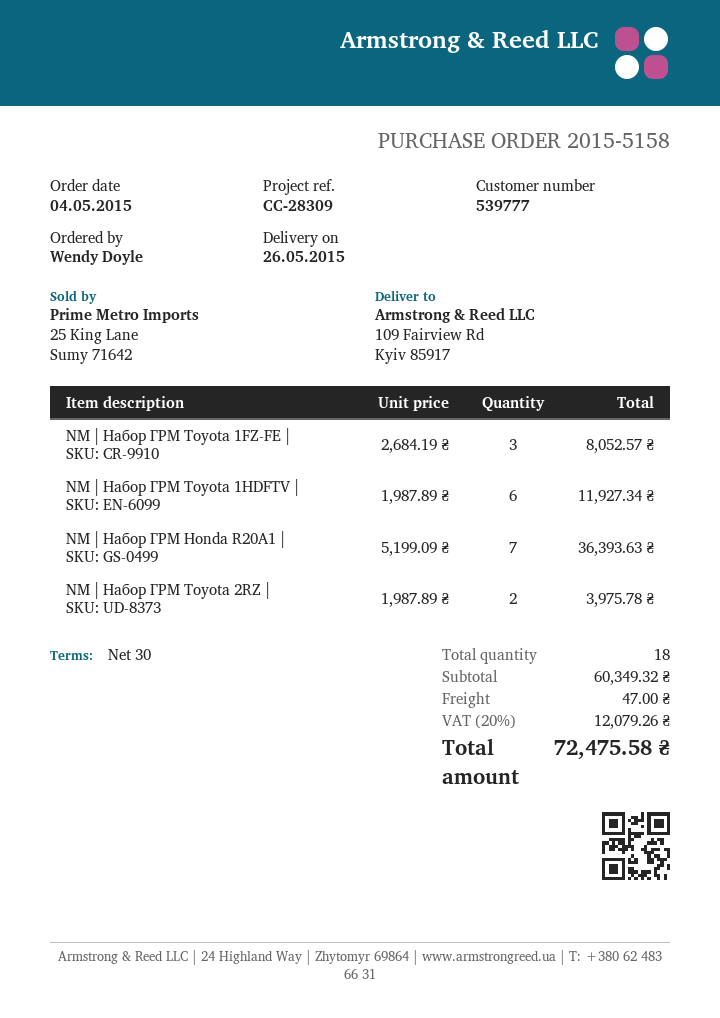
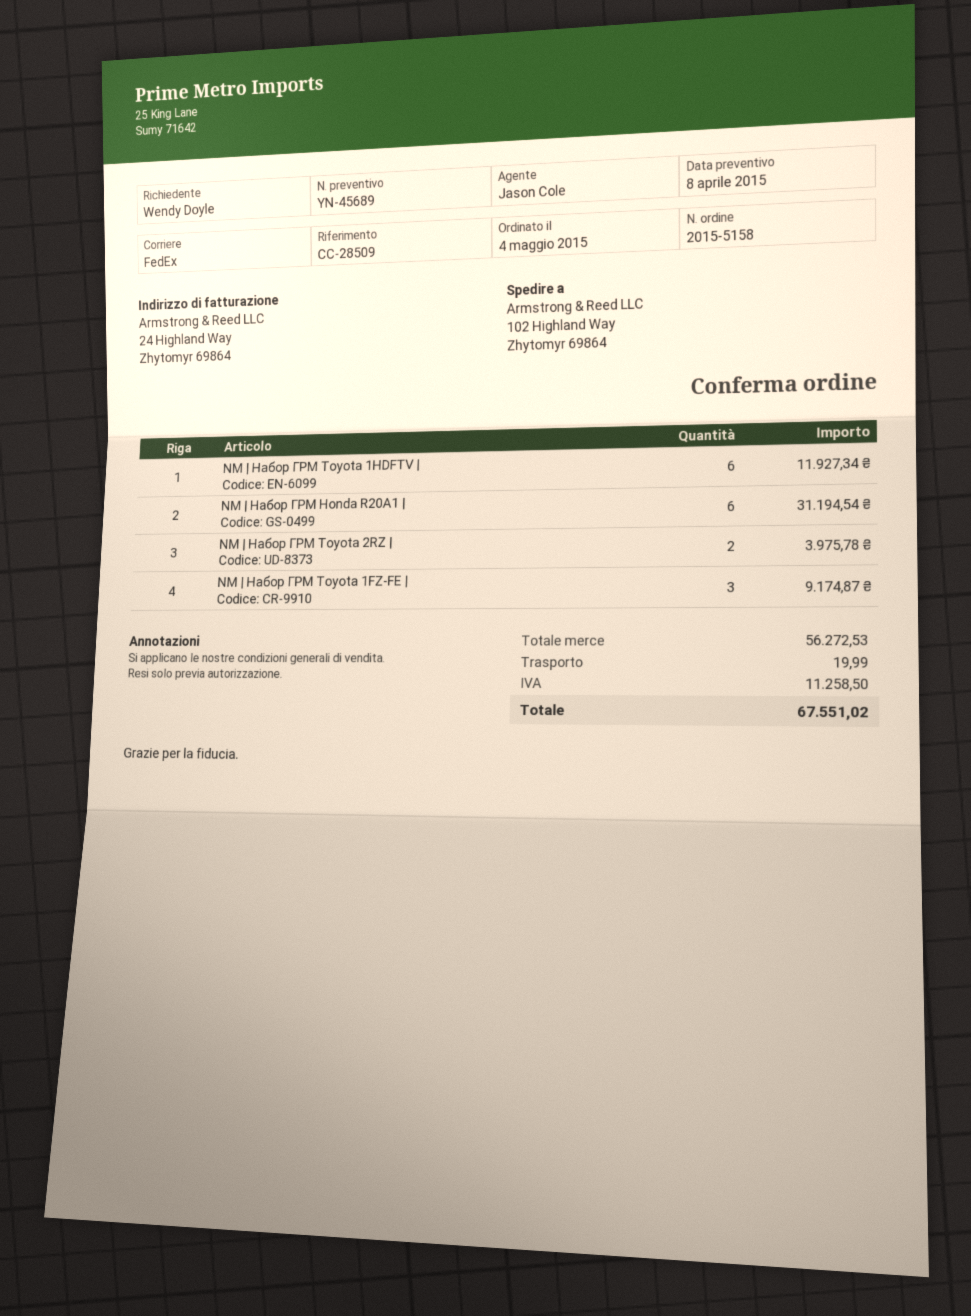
reference: CC-28309 -> CC-28509
ship to: 109 Fairview Rd, Kyiv 85917 -> 102 Highland Way, Zhytomyr 69864
NM | Набор ГРМ Toyota 1FZ-FE |: 3 for 8052.57 -> 3 for 9174.87
NM | Набор ГРМ Honda R20A1 |: 7 for 36393.63 -> 6 for 31194.54
subtotal: 60349.32 -> 56272.53
shipping: 47.00 -> 19.99
tax: 12079.26 -> 11258.50
total: 72475.58 -> 67551.02

